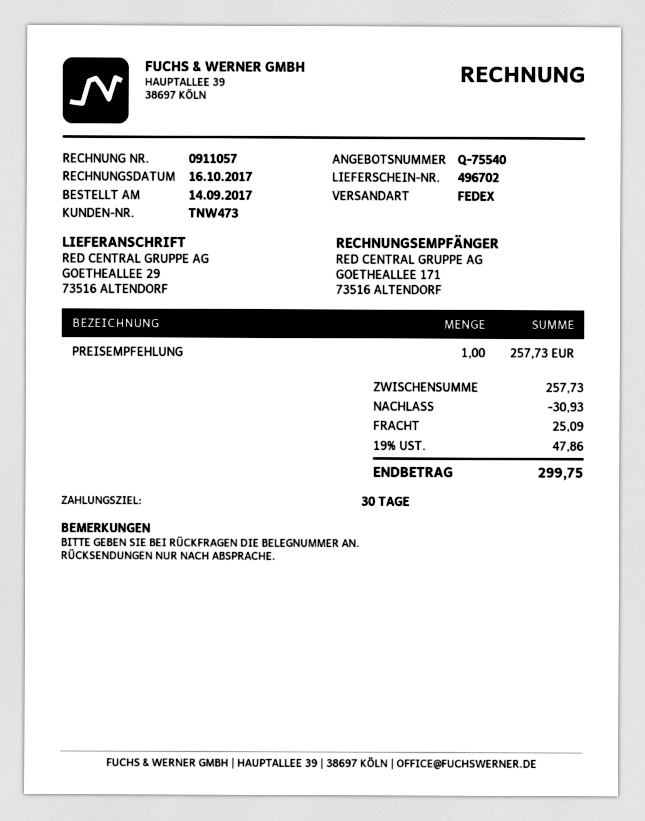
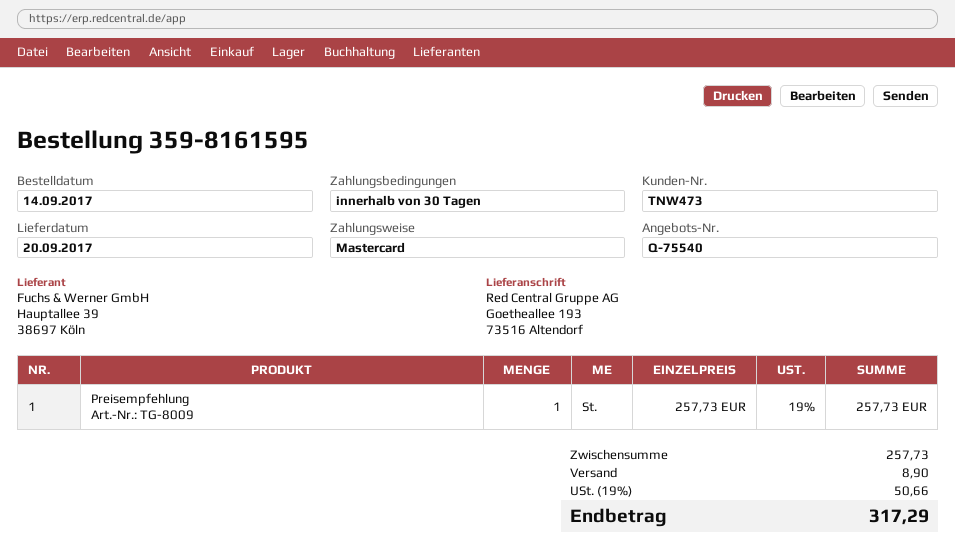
ship to: GOETHEALLEE 29, 73516 ALTENDORF -> Goetheallee 193, 73516 Altendorf
discount: 30.93 -> none
shipping: 25.09 -> 8.90
tax: 19% = 47.86 -> 19% = 50.66
total: 299.75 -> 317.29

